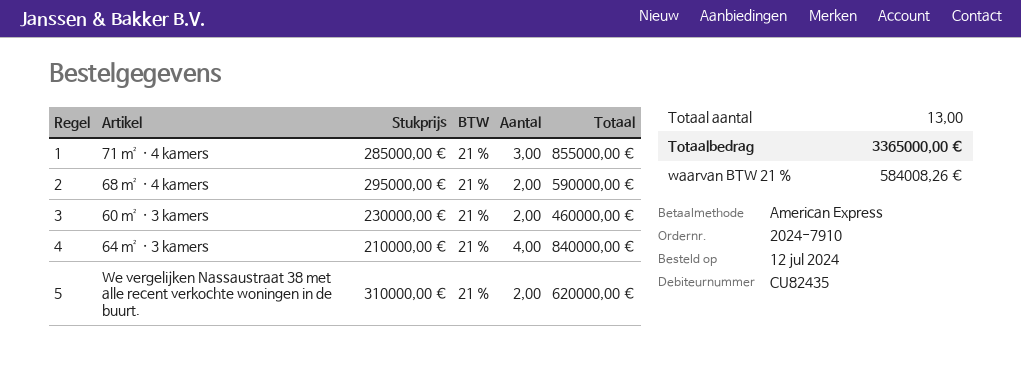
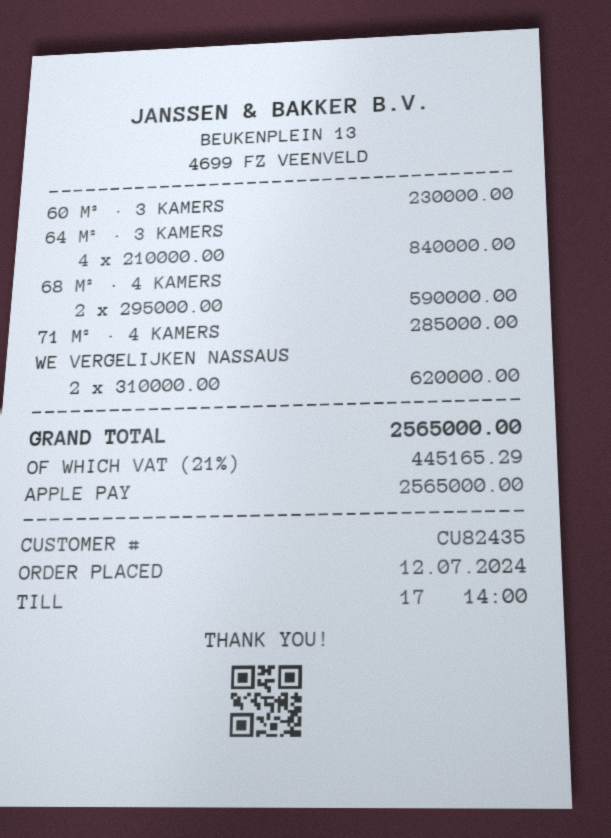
payment method: American Express -> Apple Pay
71 m² · 4 kamers: 3 x 285000.00 = 855000.00 -> 1 x 285000.00 = 285000.00
60 m² · 3 kamers: 2 x 230000.00 = 460000.00 -> 1 x 230000.00 = 230000.00
tax: 21% = 584008.26 -> 21% = 445165.29
total: 3365000.00 -> 2565000.00

